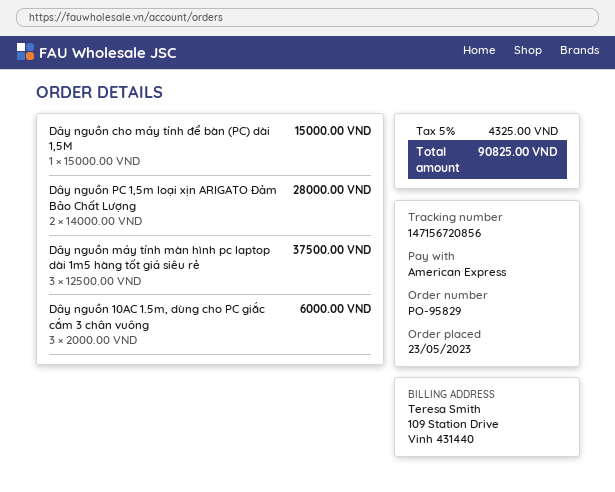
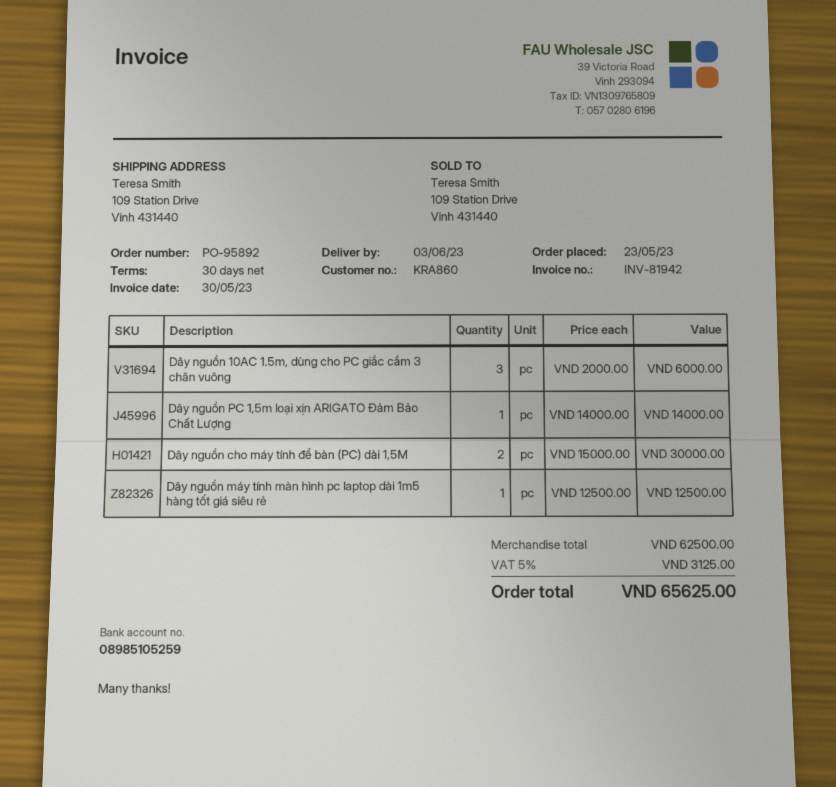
order number: PO-95829 -> PO-95892
Dây nguồn cho máy tính để bàn (PC) dài 1,5M: 1 x 15000.00 = 15000.00 -> 2 x 15000.00 = 30000.00
Dây nguồn PC 1,5m loại xịn ARIGATO Đảm Bảo Chất Lượng: 2 x 14000.00 = 28000.00 -> 1 x 14000.00 = 14000.00
Dây nguồn máy tính màn hình pc laptop dài 1m5 hàng tốt giá siêu rẻ: 3 x 12500.00 = 37500.00 -> 1 x 12500.00 = 12500.00
tax: 5% = 4325.00 -> 5% = 3125.00
total: 90825.00 -> 65625.00

